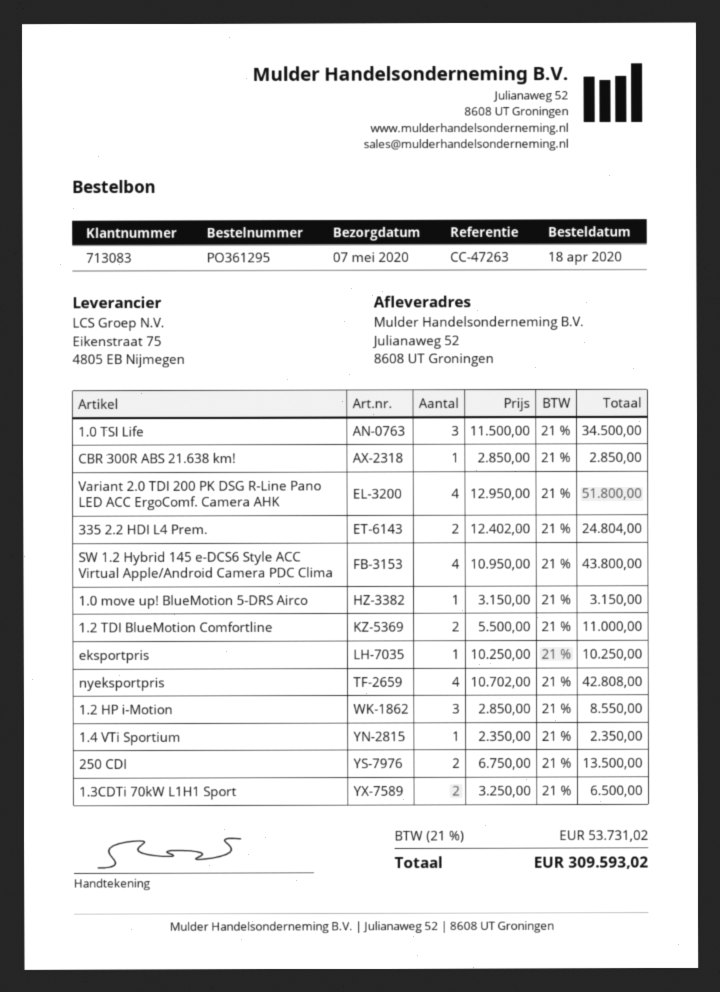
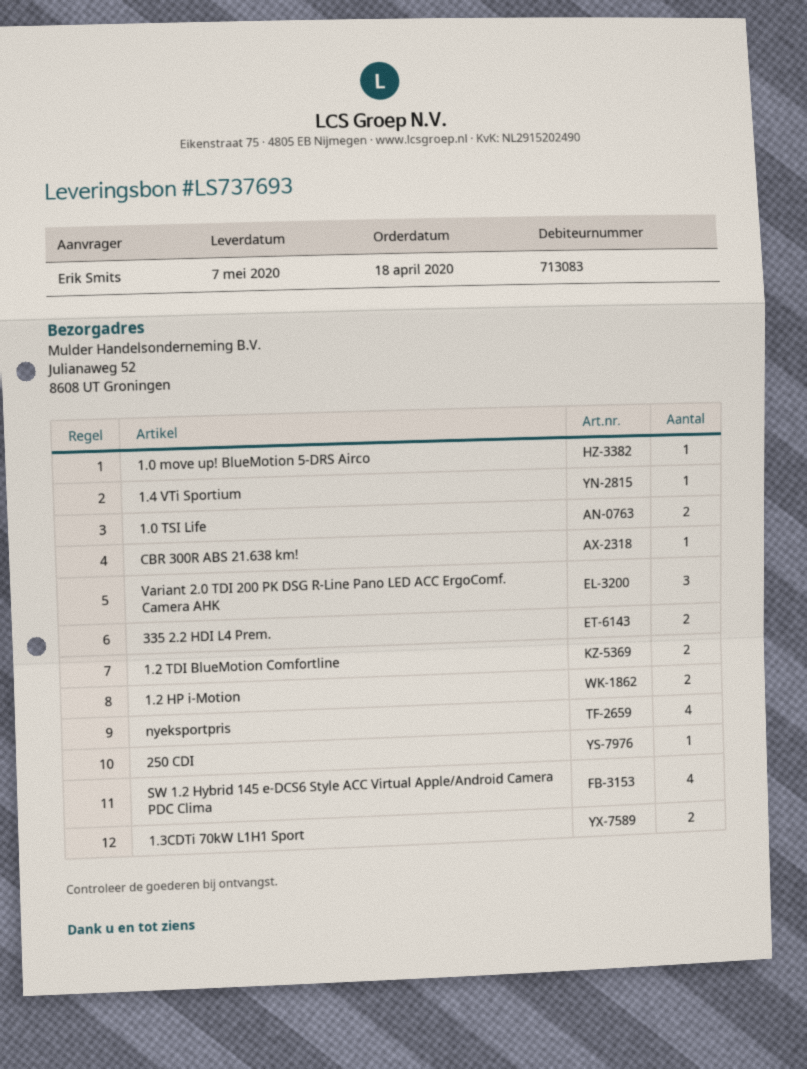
1.0 TSI Life: 3 -> 2
Variant 2.0 TDI 200 PK DSG R-Line Pano LED ACC ErgoComf. Camera AHK: 4 -> 3
eksportpris: 1 -> none
1.2 HP i-Motion: 3 -> 2
250 CDI: 2 -> 1

